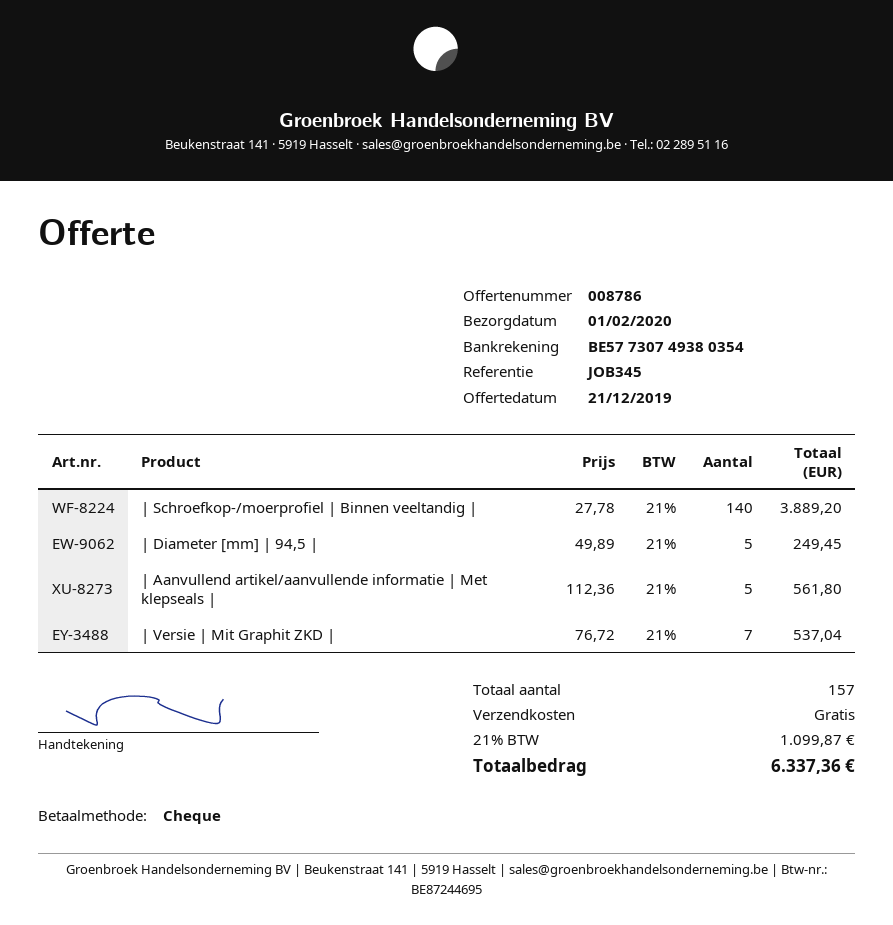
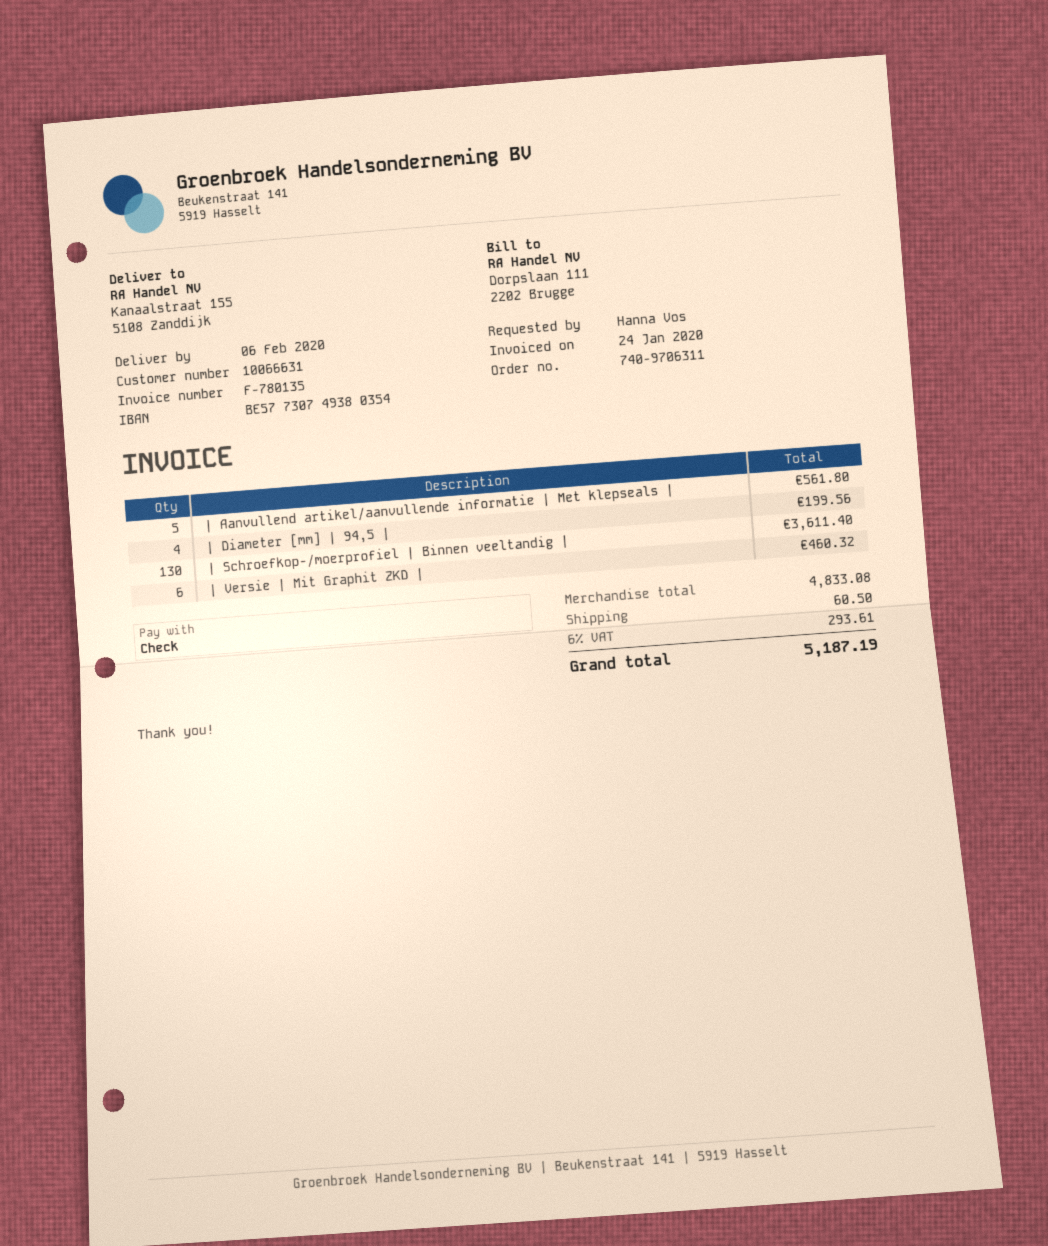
delivery date: 2020-02-01 -> 2020-02-06
| Schroefkop-/moerprofiel | Binnen veeltandig |: 140 for 3889.20 -> 130 for 3611.40
| Diameter [mm] | 94,5 |: 5 for 249.45 -> 4 for 199.56
| Versie | Mit Graphit ZKD |: 7 for 537.04 -> 6 for 460.32
shipping: 0.00 -> 60.50
tax: 21% = 1099.87 -> 6% = 293.61
total: 6337.36 -> 5187.19

